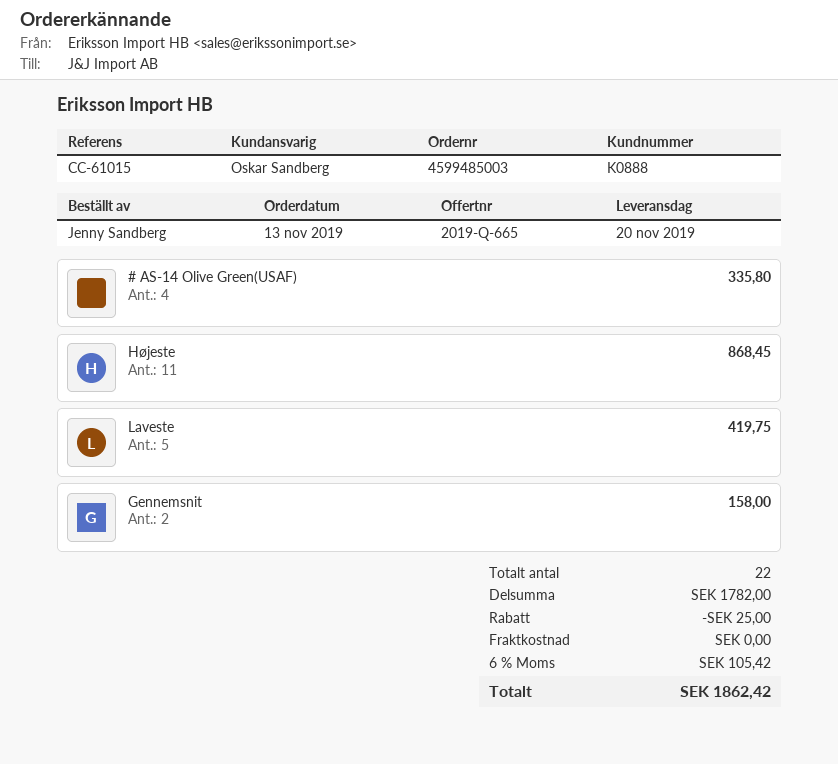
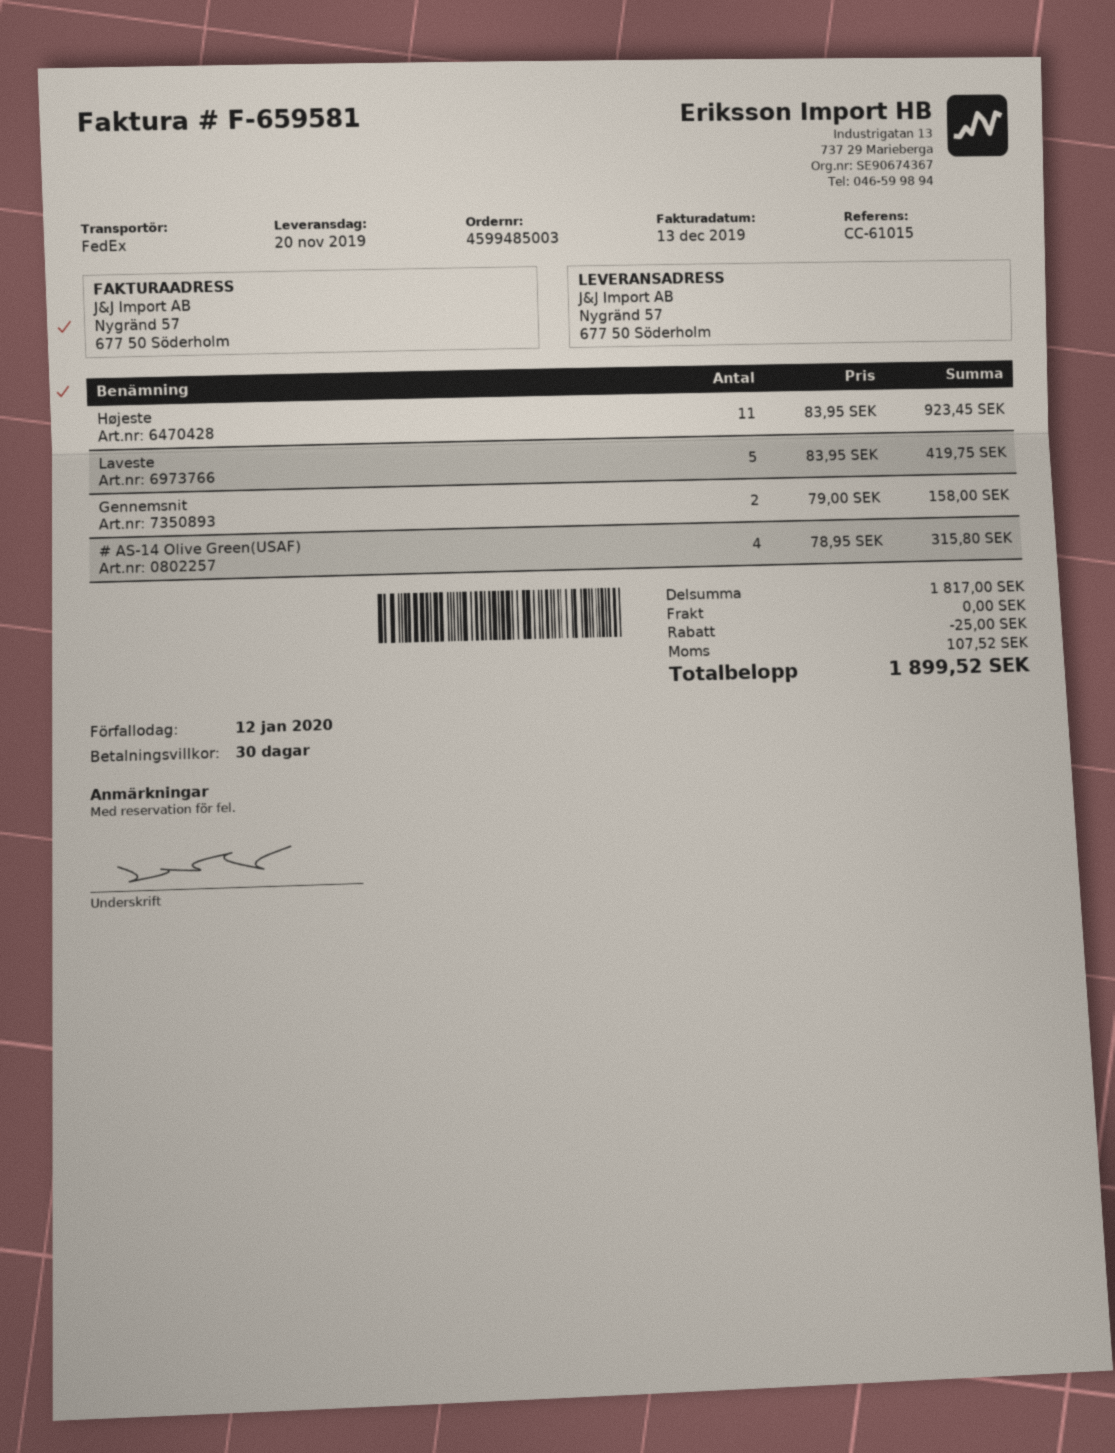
# AS-14 Olive Green(USAF): 4 for 335.80 -> 4 for 315.80
Højeste: 11 for 868.45 -> 11 for 923.45
subtotal: 1782.00 -> 1817.00
tax: 105.42 -> 107.52
total: 1862.42 -> 1899.52

